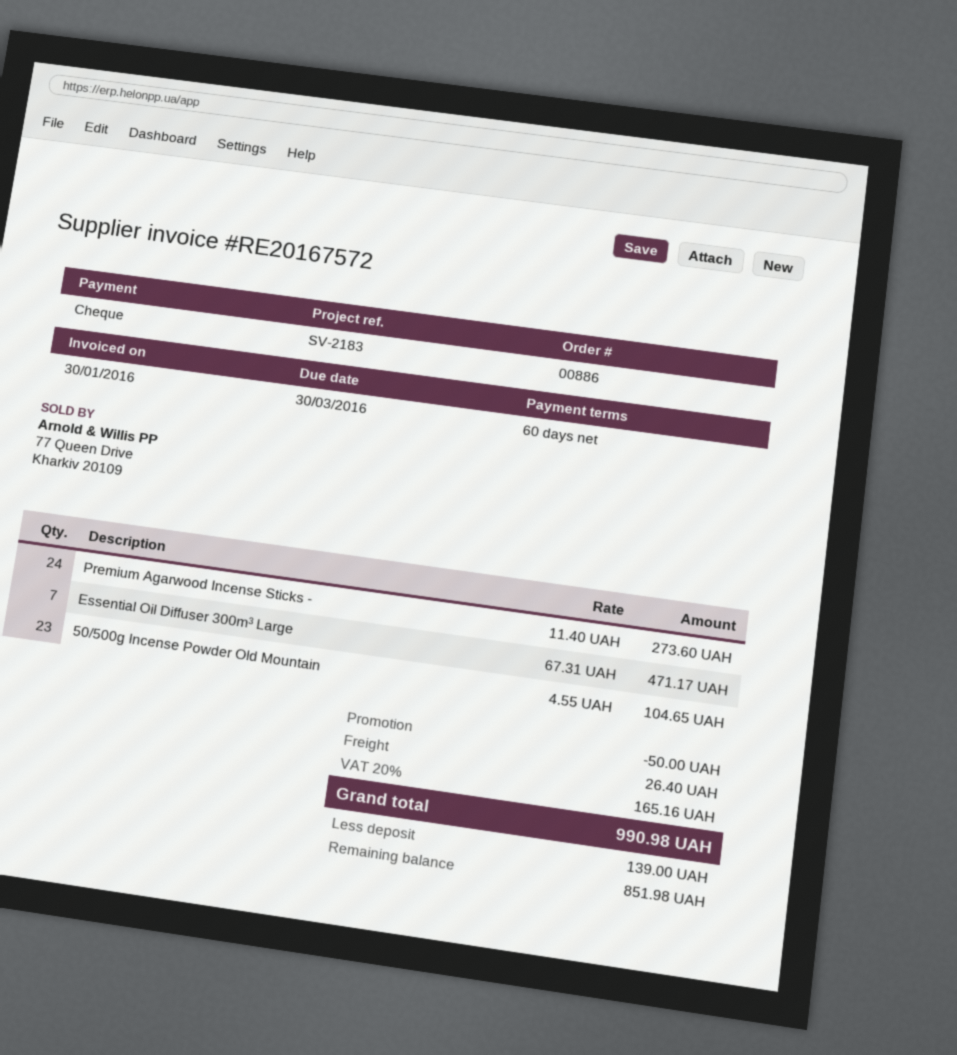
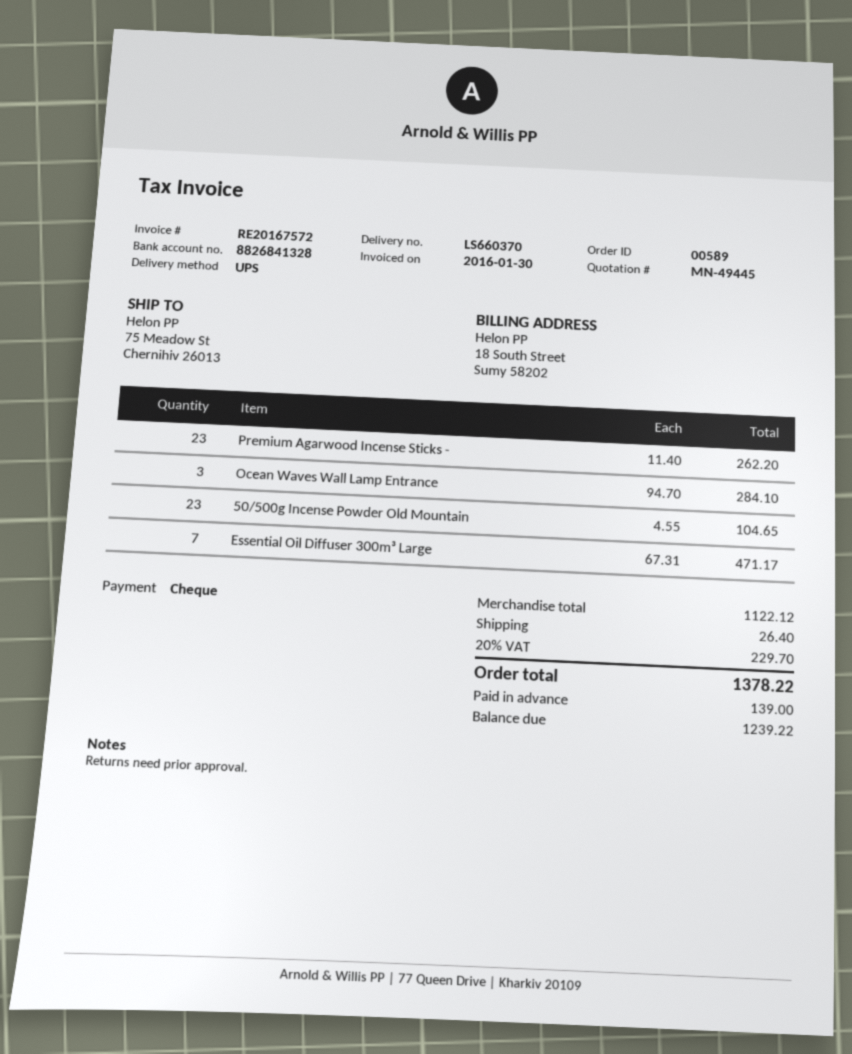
order number: 00886 -> 00589
Premium Agarwood Incense Sticks -: 24 x 11.40 = 273.60 -> 23 x 11.40 = 262.20
Ocean Waves Wall Lamp Entrance: none -> 3 x 94.70 = 284.10
discount: 50.00 -> none
tax: 20% = 165.16 -> 20% = 229.70
total: 990.98 -> 1378.22
balance: 851.98 -> 1239.22

